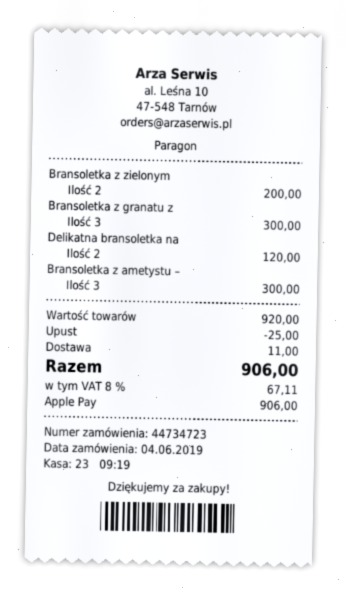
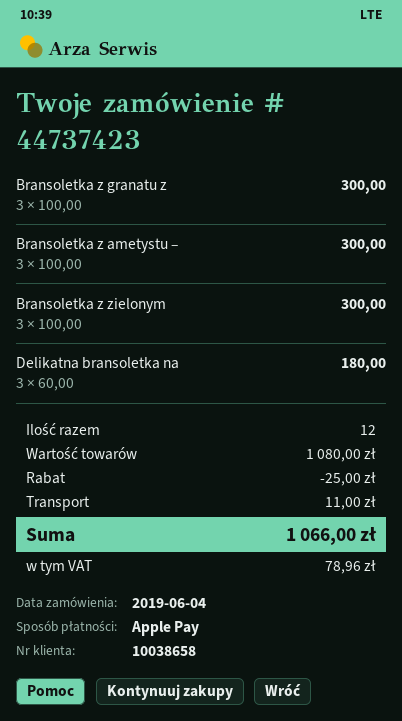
order number: 44734723 -> 44737423
Bransoletka z zielonym: 2 for 200.00 -> 3 for 300.00
Delikatna bransoletka na: 2 for 120.00 -> 3 for 180.00
subtotal: 920.00 -> 1080.00
tax: 67.11 -> 78.96
total: 906.00 -> 1066.00

